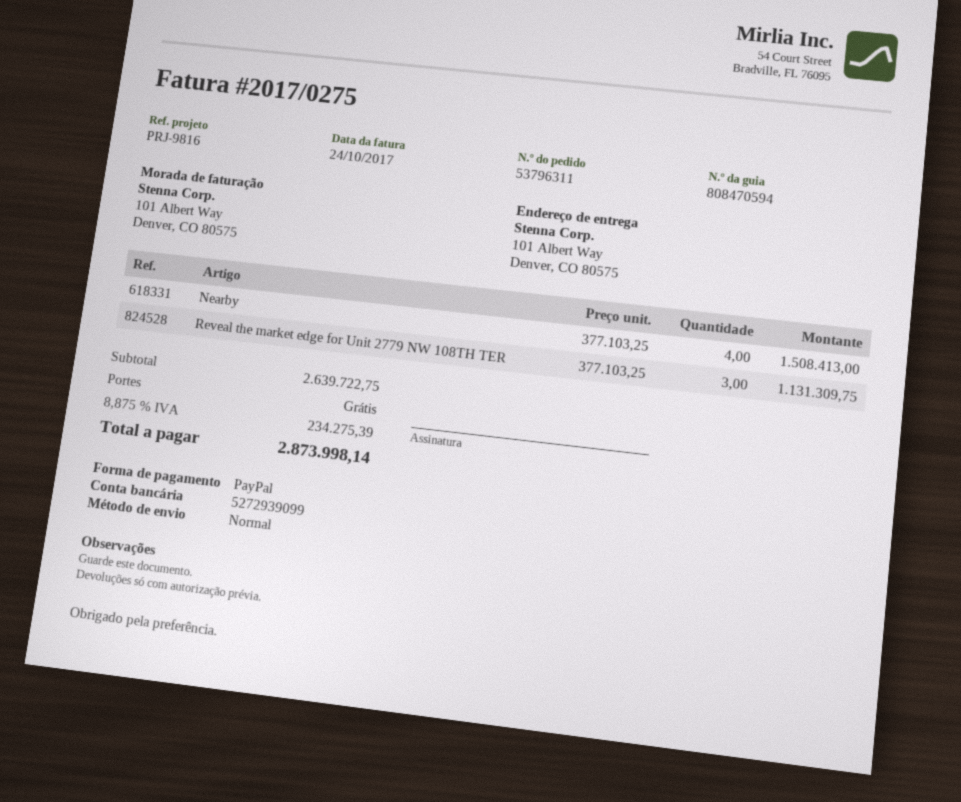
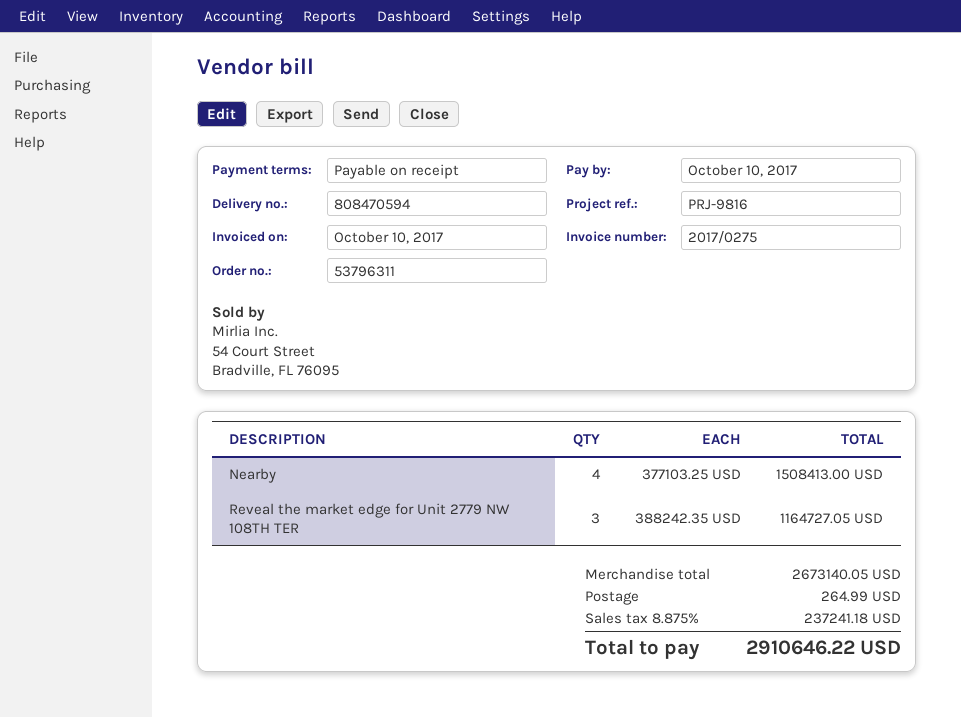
invoice date: 2017-10-24 -> 2017-10-10
Reveal the market edge for Unit 2779 NW 108TH TER: 3 x 377103.25 = 1131309.75 -> 3 x 388242.35 = 1164727.05
subtotal: 2639722.75 -> 2673140.05
shipping: 0.00 -> 264.99
tax: 8.875% = 234275.39 -> 8.875% = 237241.18
total: 2873998.14 -> 2910646.22

